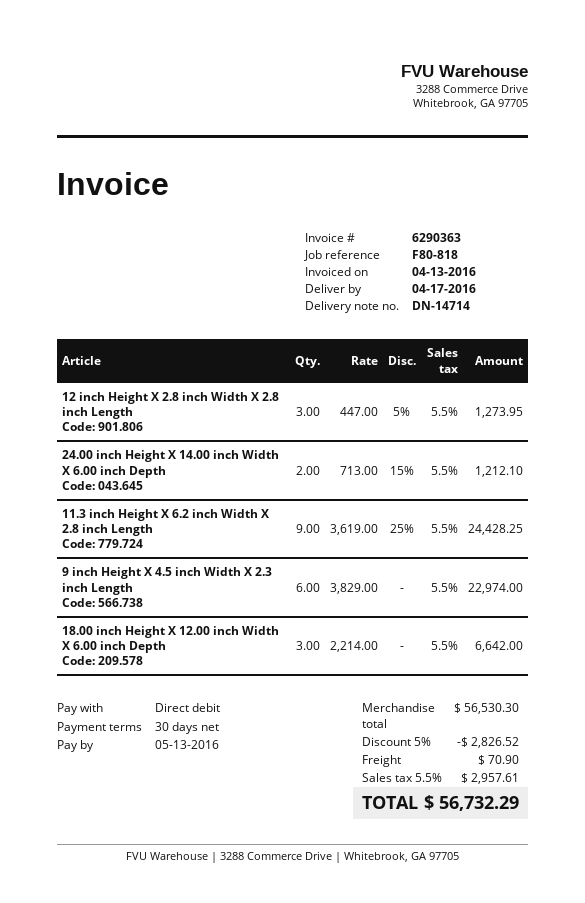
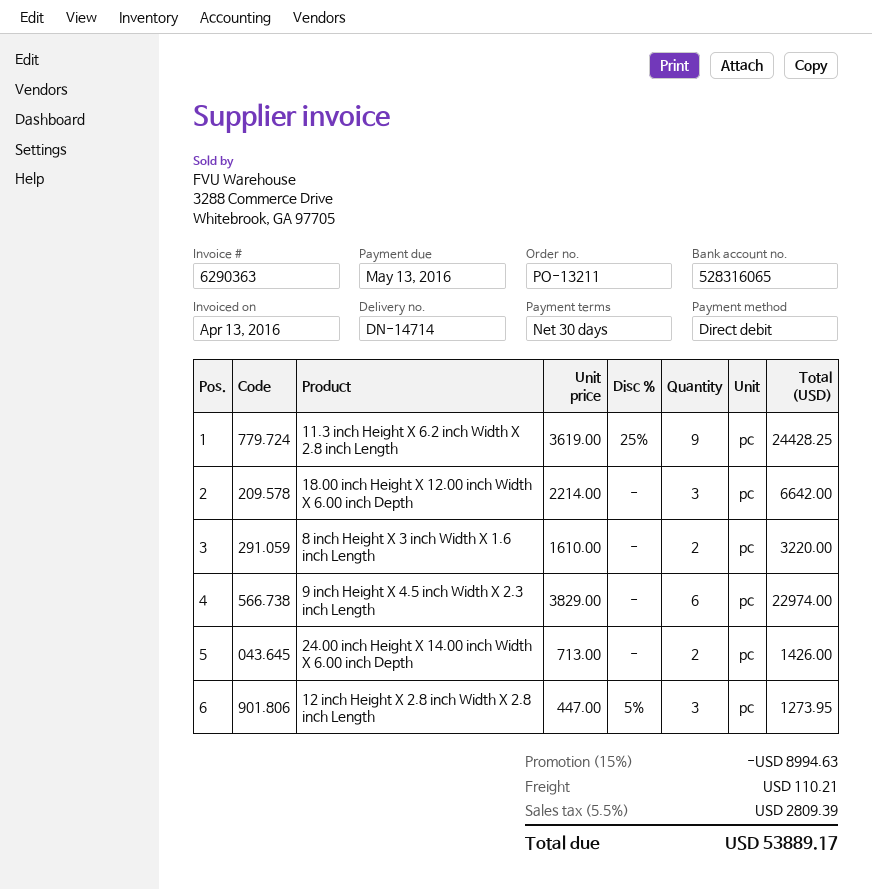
24.00 inch Height X 14.00 inch Width X 6.00 inch Depth: 2 x 713.00 - 15% = 1212.10 -> 2 x 713.00 = 1426.00
8 inch Height X 3 inch Width X 1.6 inch Length: none -> 2 x 1610.00 = 3220.00
discount: 5% = 2826.52 -> 15% = 8994.63
shipping: 70.90 -> 110.21
tax: 5.5% = 2957.61 -> 5.5% = 2809.39
total: 56732.29 -> 53889.17

